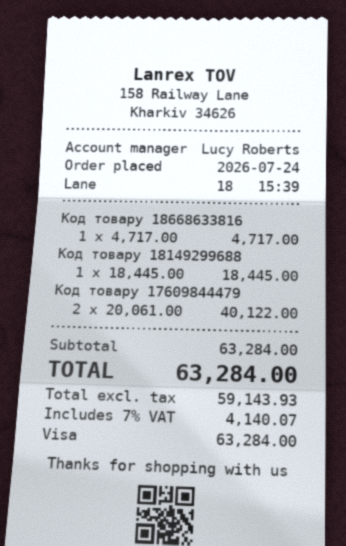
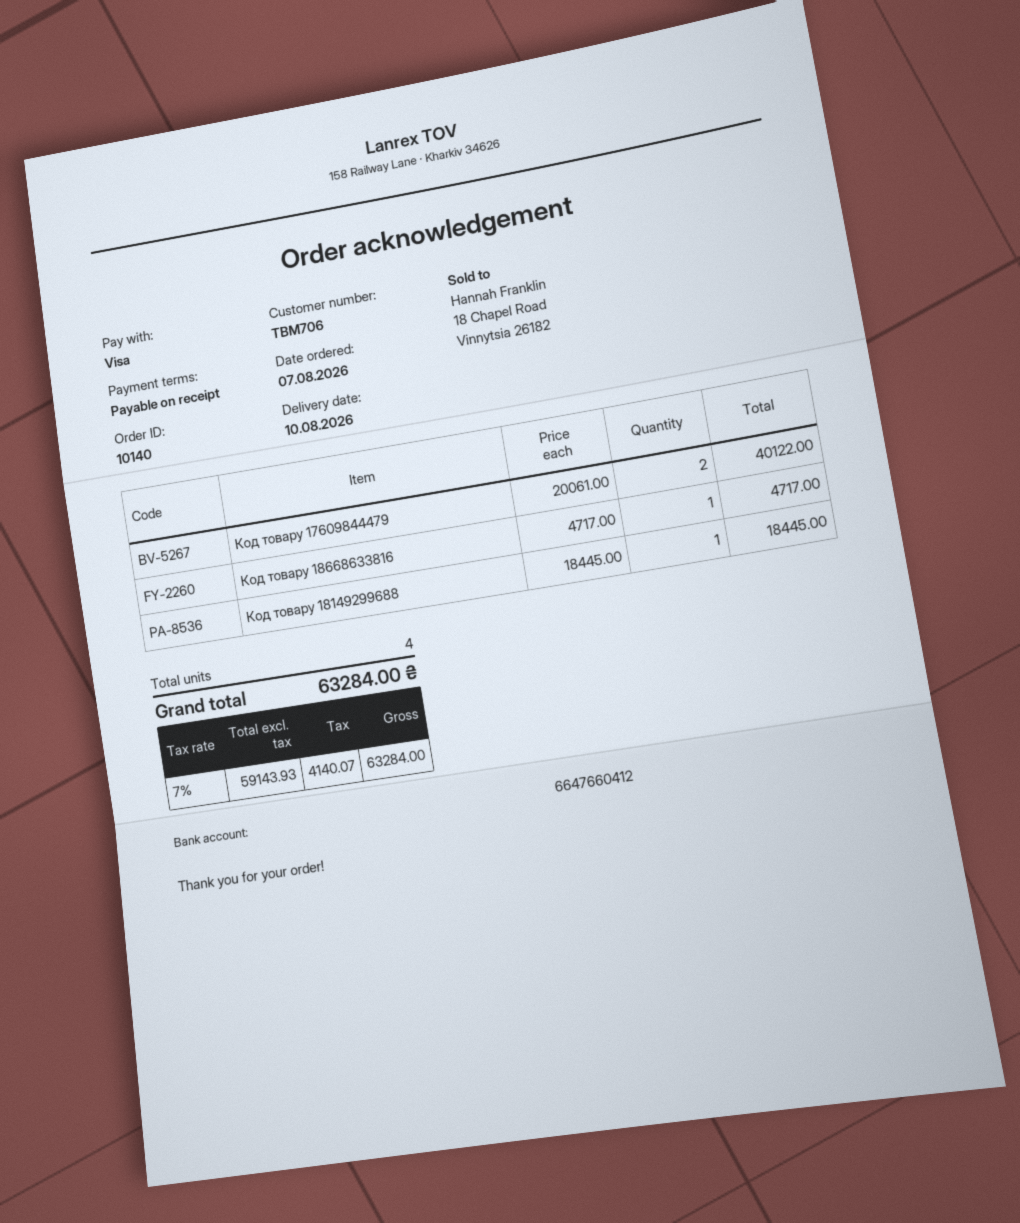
order date: 2026-07-24 -> 2026-08-07

